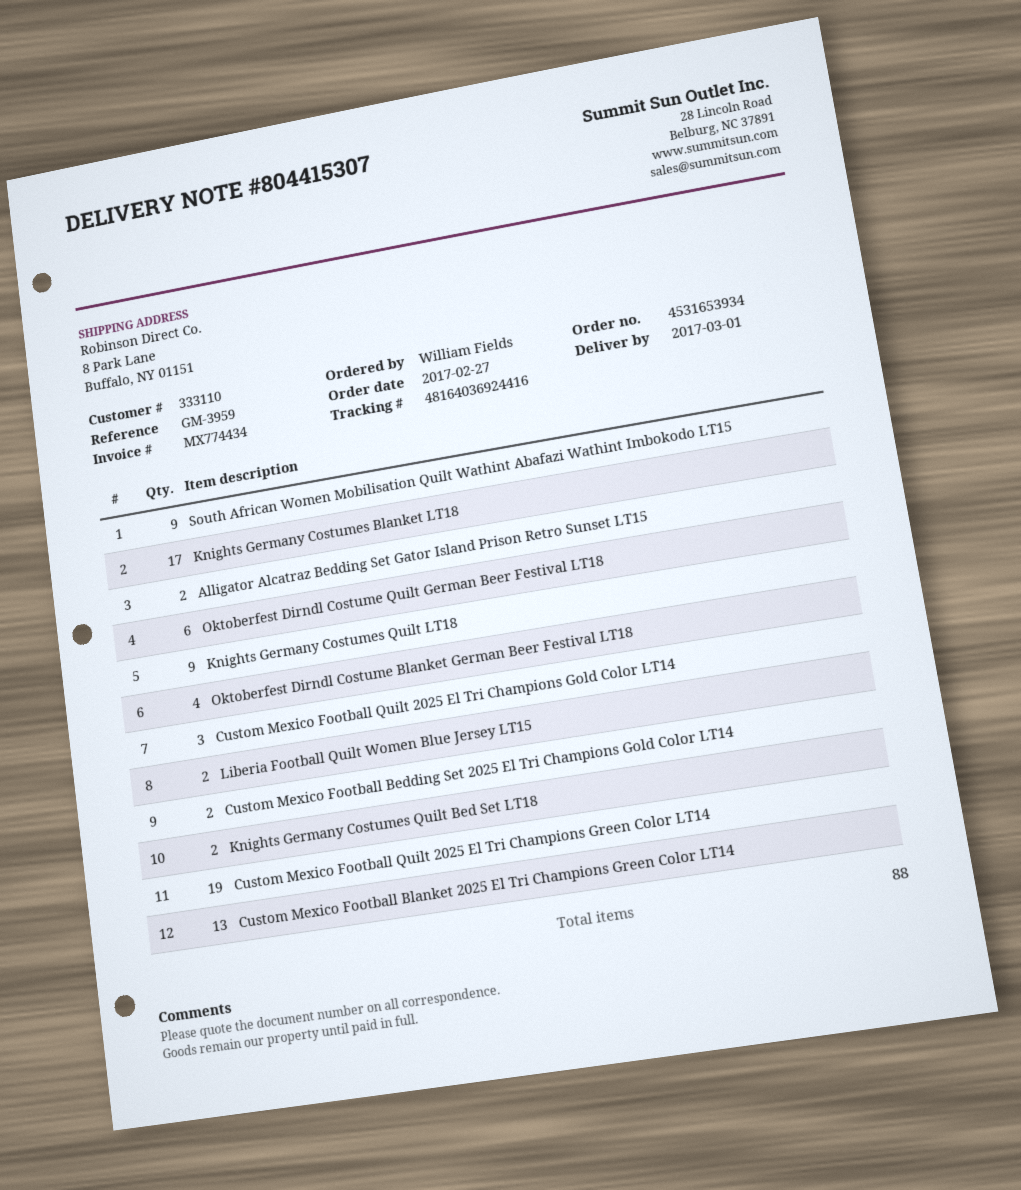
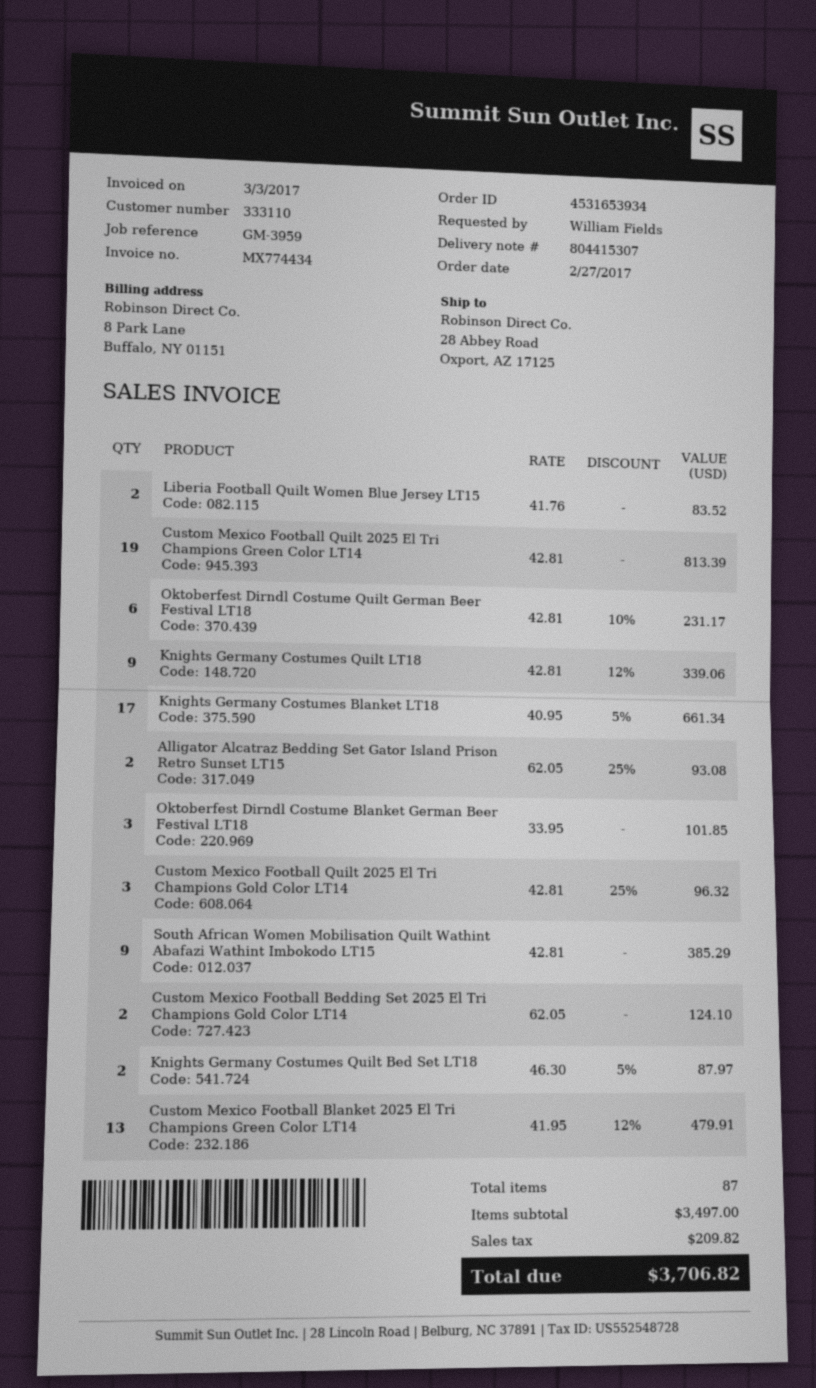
ship to: 8 Park Lane, Buffalo, NY 01151 -> 28 Abbey Road, Oxport, AZ 17125
Oktoberfest Dirndl Costume Blanket German Beer Festival LT18: 4 -> 3
total quantity: 88 -> 87

